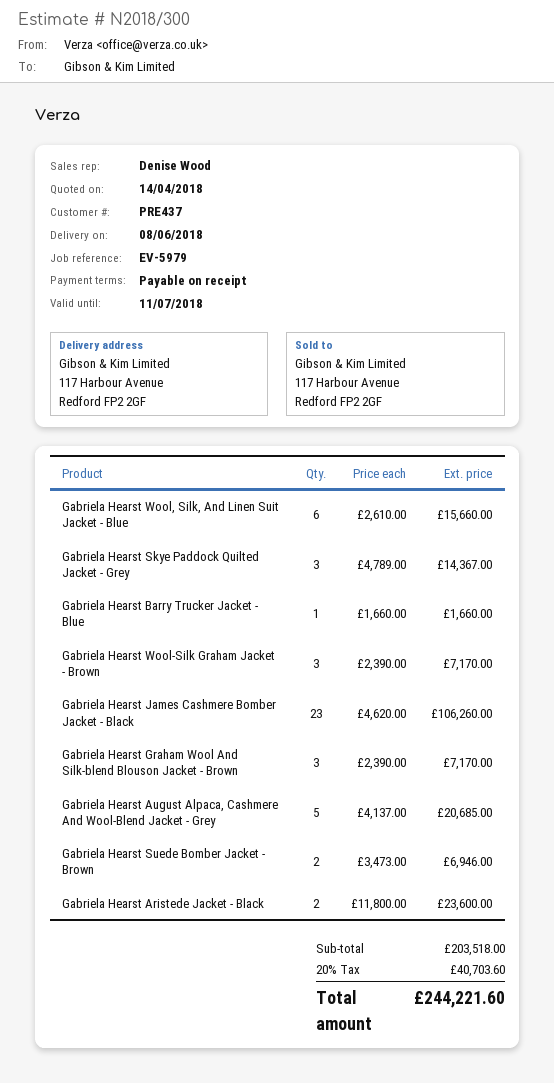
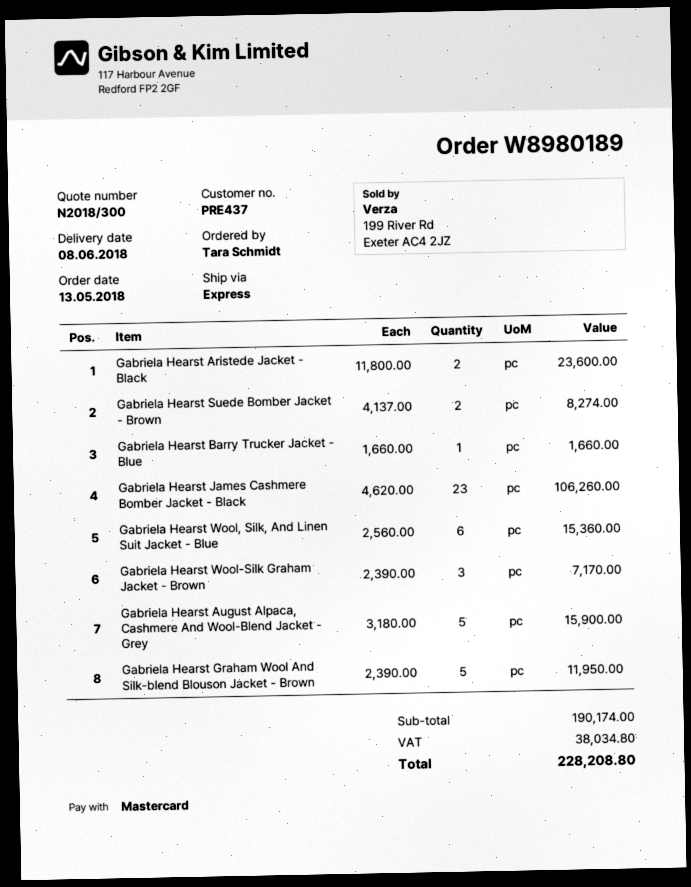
Gabriela Hearst Wool, Silk, And Linen Suit Jacket - Blue: 6 x 2610.00 = 15660.00 -> 6 x 2560.00 = 15360.00
Gabriela Hearst Skye Paddock Quilted Jacket - Grey: 3 x 4789.00 = 14367.00 -> none
Gabriela Hearst Graham Wool And Silk-blend Blouson Jacket - Brown: 3 x 2390.00 = 7170.00 -> 5 x 2390.00 = 11950.00
Gabriela Hearst August Alpaca, Cashmere And Wool-Blend Jacket - Grey: 5 x 4137.00 = 20685.00 -> 5 x 3180.00 = 15900.00
Gabriela Hearst Suede Bomber Jacket - Brown: 2 x 3473.00 = 6946.00 -> 2 x 4137.00 = 8274.00
subtotal: 203518.00 -> 190174.00
tax: 40703.60 -> 38034.80
total: 244221.60 -> 228208.80

